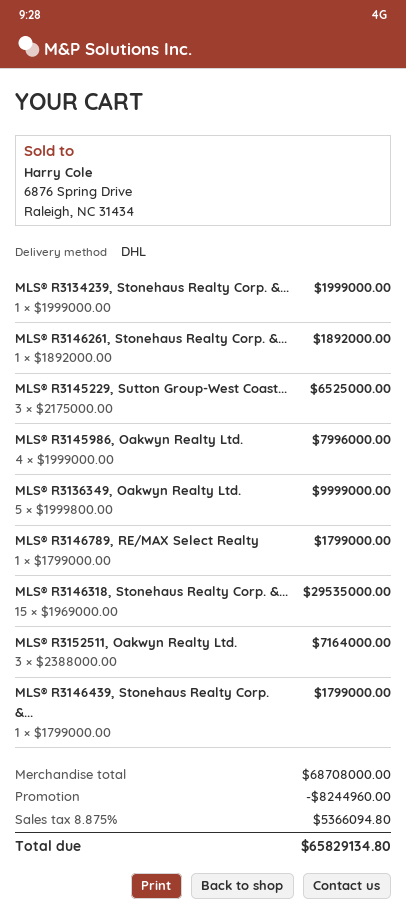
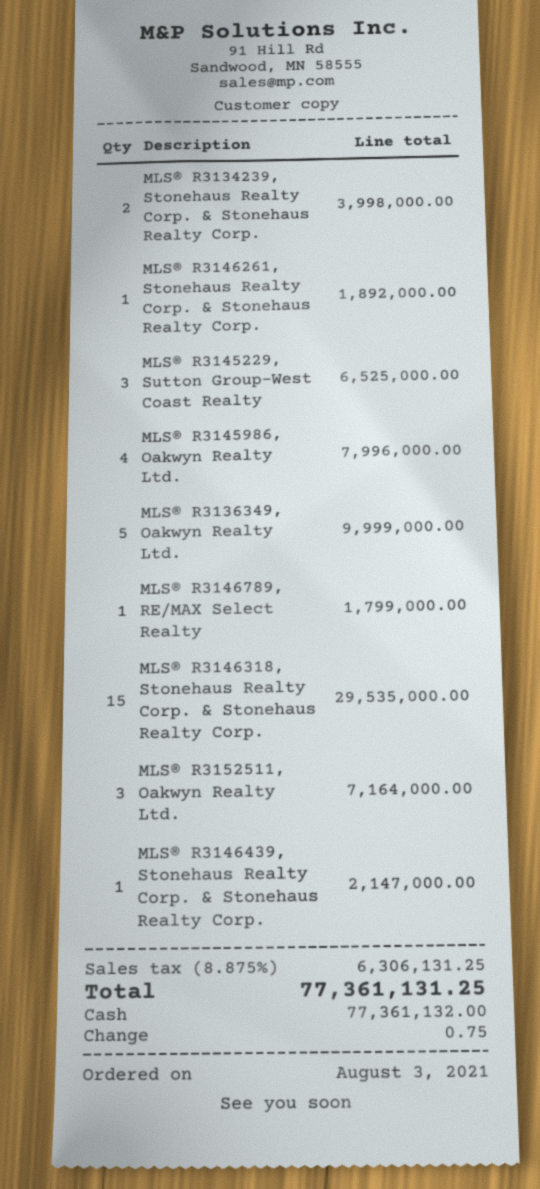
MLS® R3134239, Stonehaus Realty Corp. &...: 1 for 1999000.00 -> 2 for 3998000.00
MLS® R3146439, Stonehaus Realty Corp. &...: 1 for 1799000.00 -> 1 for 2147000.00
discount: 8244960.00 -> none
tax: 8.875% = 5366094.80 -> 8.875% = 6306131.25
total: 65829134.80 -> 77361131.25

